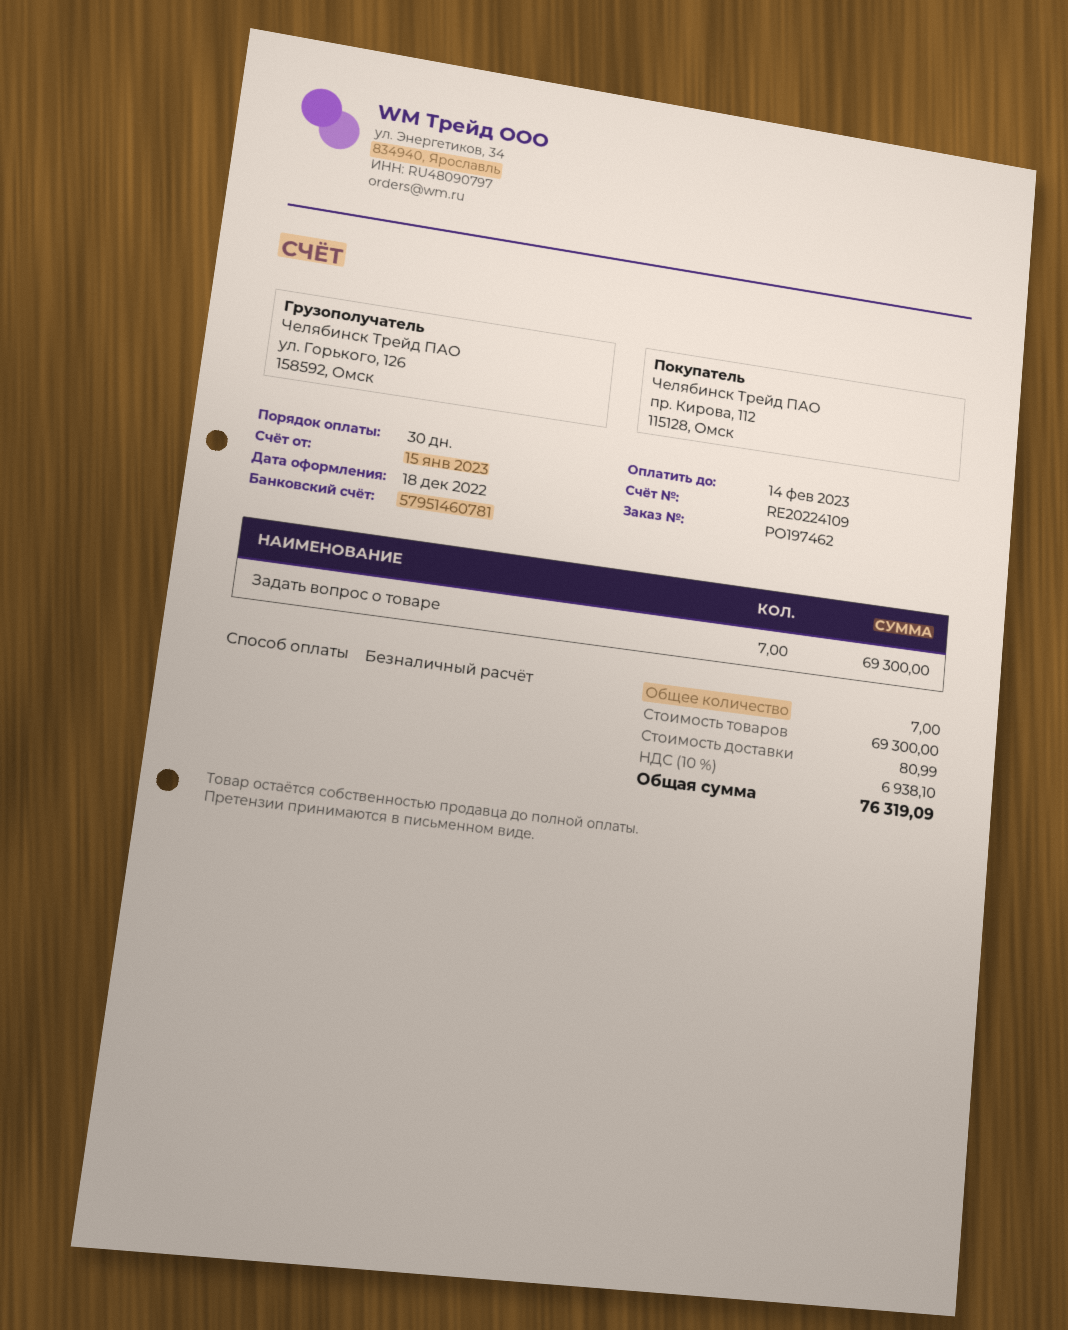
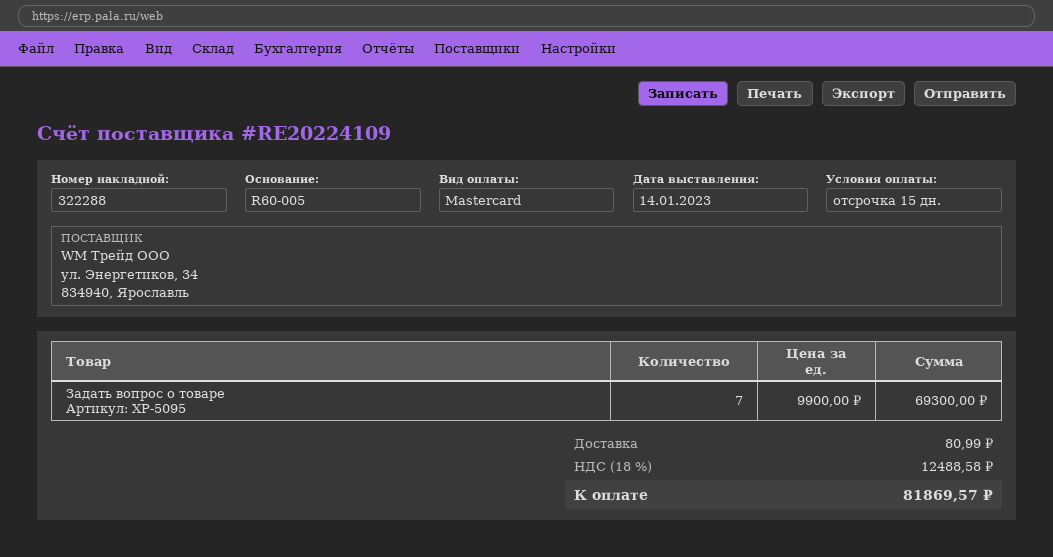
invoice date: 2023-01-15 -> 2023-01-14
payment terms: 30 days -> 15 days
payment method: bank transfer -> Mastercard
tax: 10% = 6938.10 -> 18% = 12488.58
total: 76319.09 -> 81869.57

